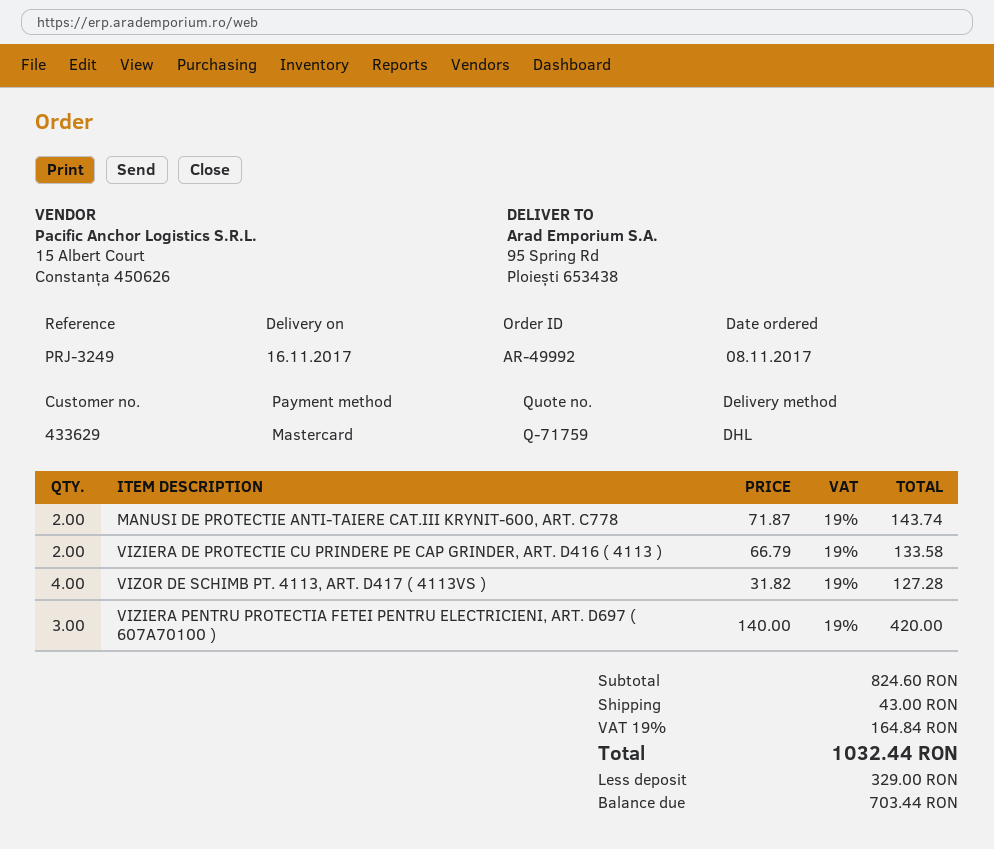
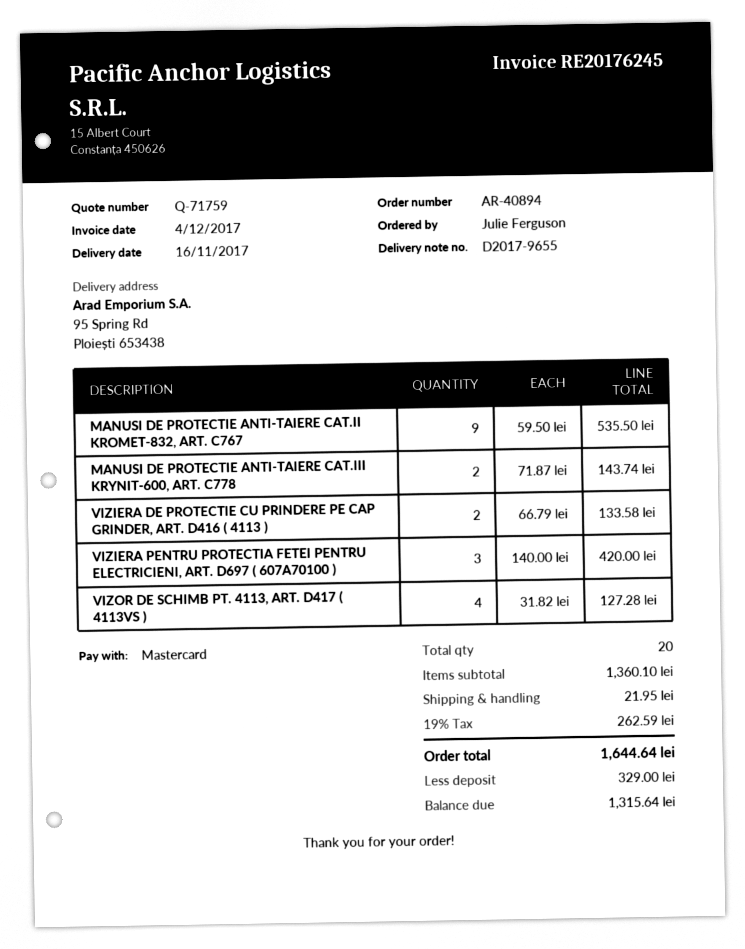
order number: AR-49992 -> AR-40894
MANUSI DE PROTECTIE ANTI-TAIERE CAT.II KROMET-832, ART. C767: none -> 9 x 59.50 = 535.50
subtotal: 824.60 -> 1360.10
shipping: 43.00 -> 21.95
tax: 19% = 164.84 -> 19% = 262.59
total: 1032.44 -> 1644.64
balance: 703.44 -> 1315.64

